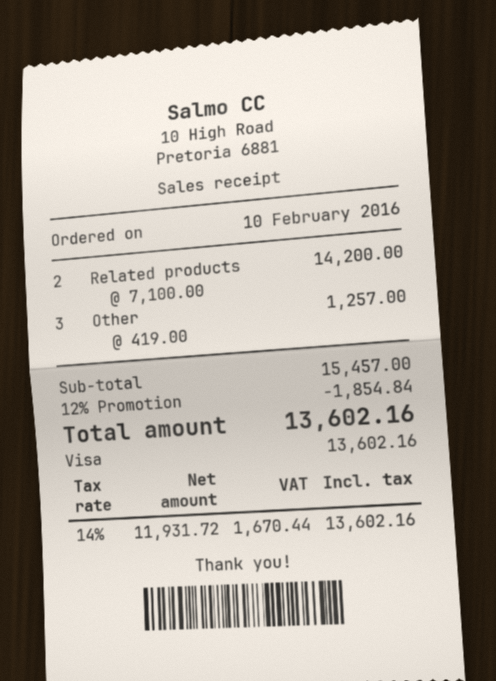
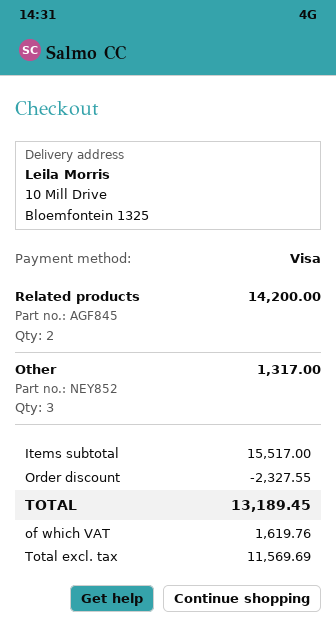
Other: 3 for 1257.00 -> 3 for 1317.00
subtotal: 15457.00 -> 15517.00
discount: 1854.84 -> 2327.55
net: 11931.72 -> 11569.69
tax: 1670.44 -> 1619.76
total: 13602.16 -> 13189.45

